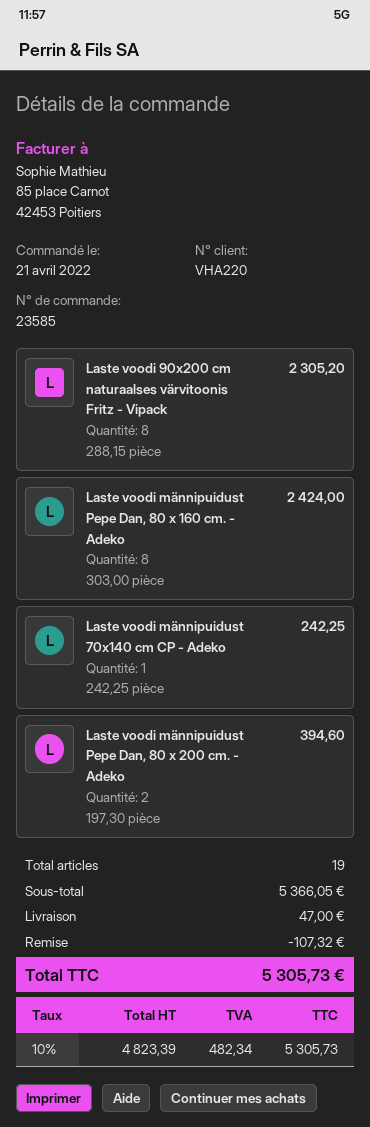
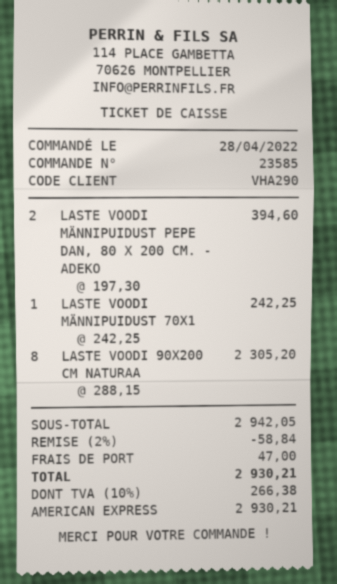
order date: 2022-04-21 -> 2022-04-28
customer number: VHA220 -> VHA290
Laste voodi männipuidust Pepe Dan, 80 x 160 cm. - Adeko: 8 x 303.00 = 2424.00 -> none
subtotal: 5366.05 -> 2942.05
discount: 107.32 -> 58.84
tax: 10% = 482.34 -> 10% = 266.38
total: 5305.73 -> 2930.21

